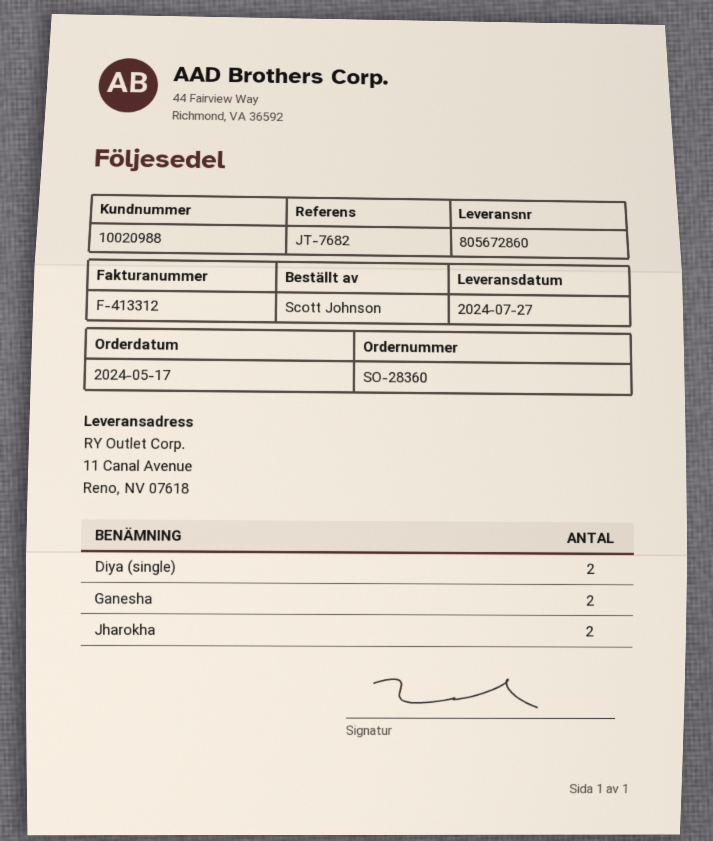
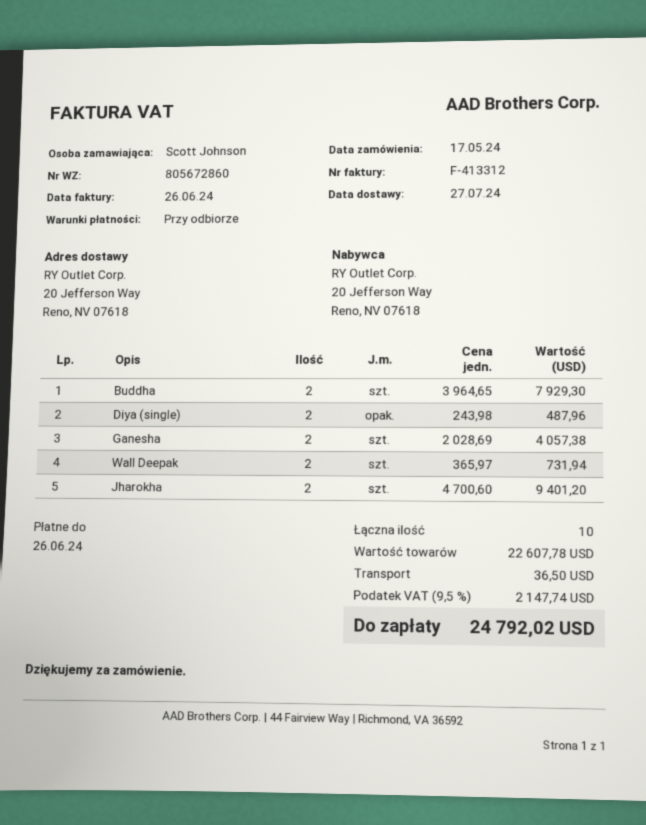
ship to: 11 Canal Avenue, Reno, NV 07618 -> 20 Jefferson Way, Reno, NV 07618
Buddha: none -> 2
Wall Deepak: none -> 2

